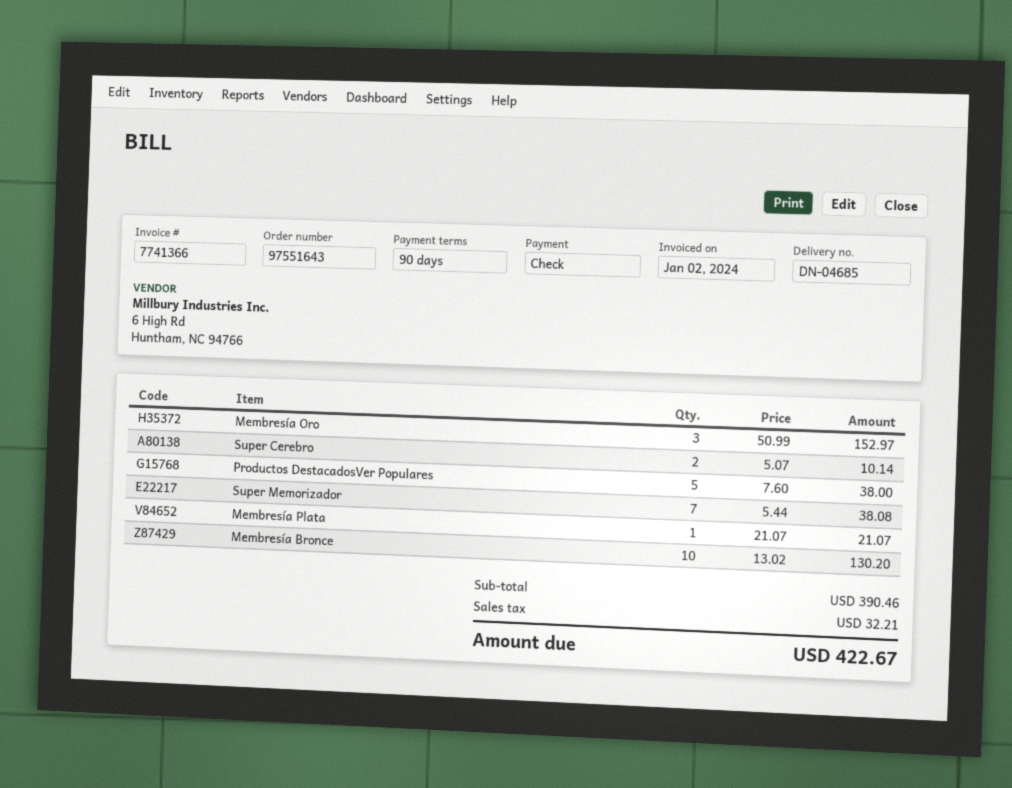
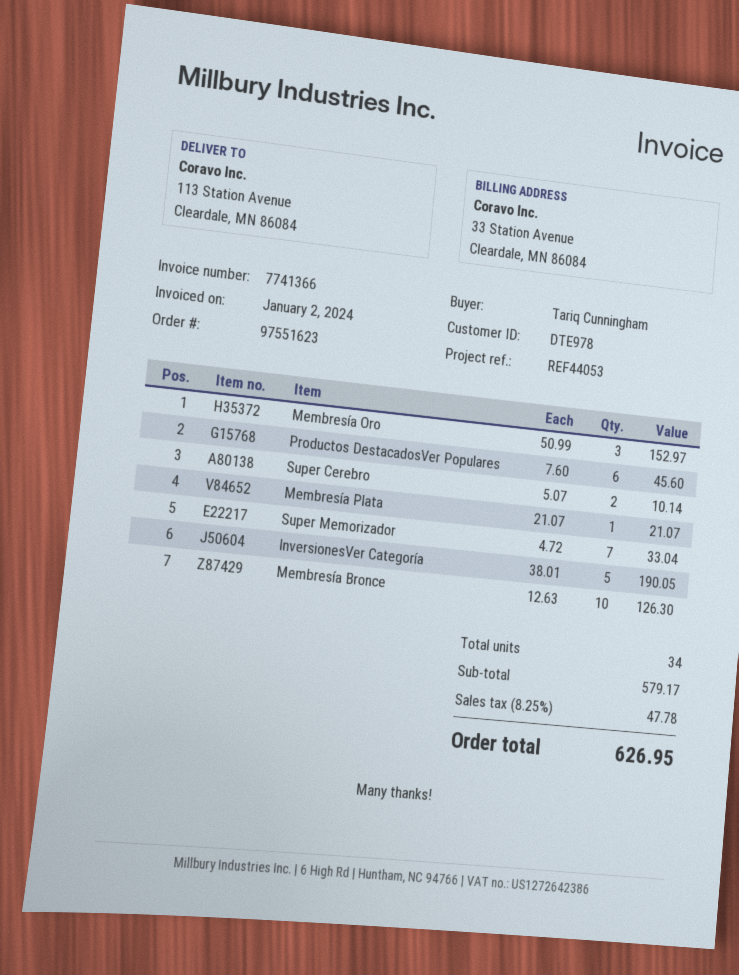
order number: 97551643 -> 97551623
Productos DestacadosVer Populares: 5 x 7.60 = 38.00 -> 6 x 7.60 = 45.60
Super Memorizador: 7 x 5.44 = 38.08 -> 7 x 4.72 = 33.04
Membresía Bronce: 10 x 13.02 = 130.20 -> 10 x 12.63 = 126.30
InversionesVer Categoría: none -> 5 x 38.01 = 190.05
subtotal: 390.46 -> 579.17
tax: 32.21 -> 47.78
total: 422.67 -> 626.95

